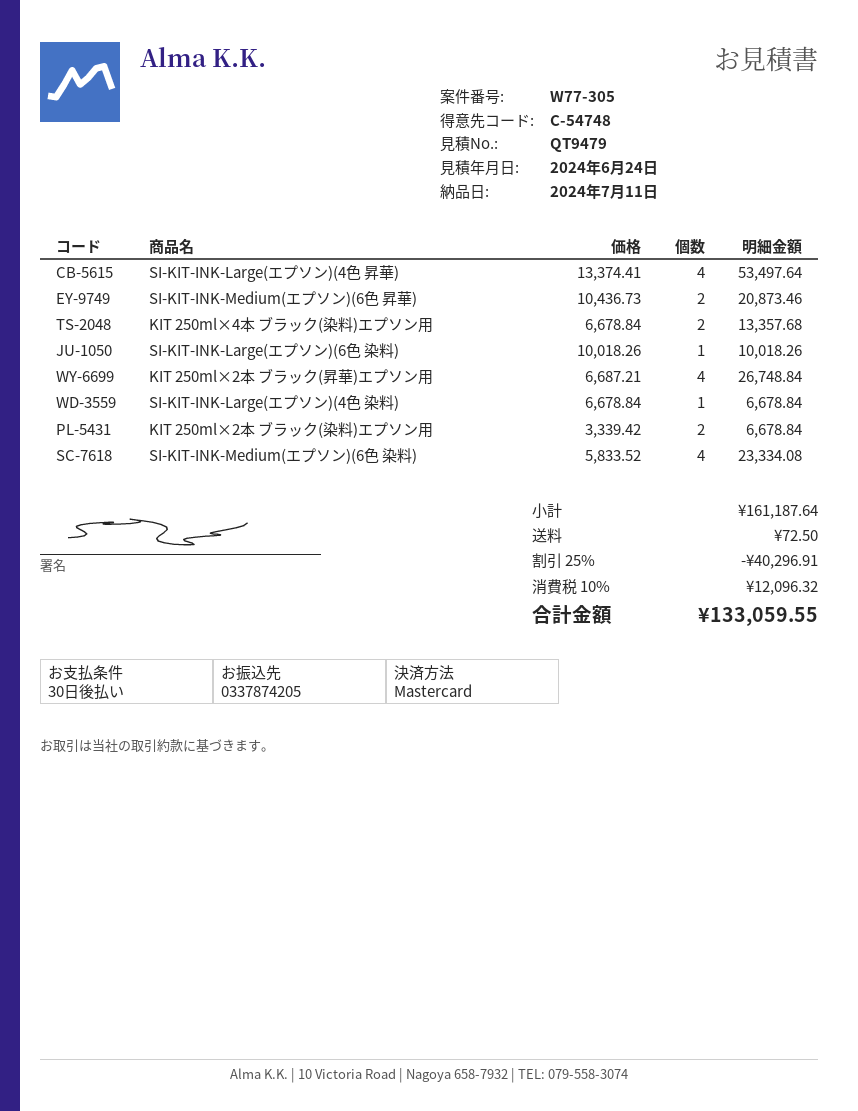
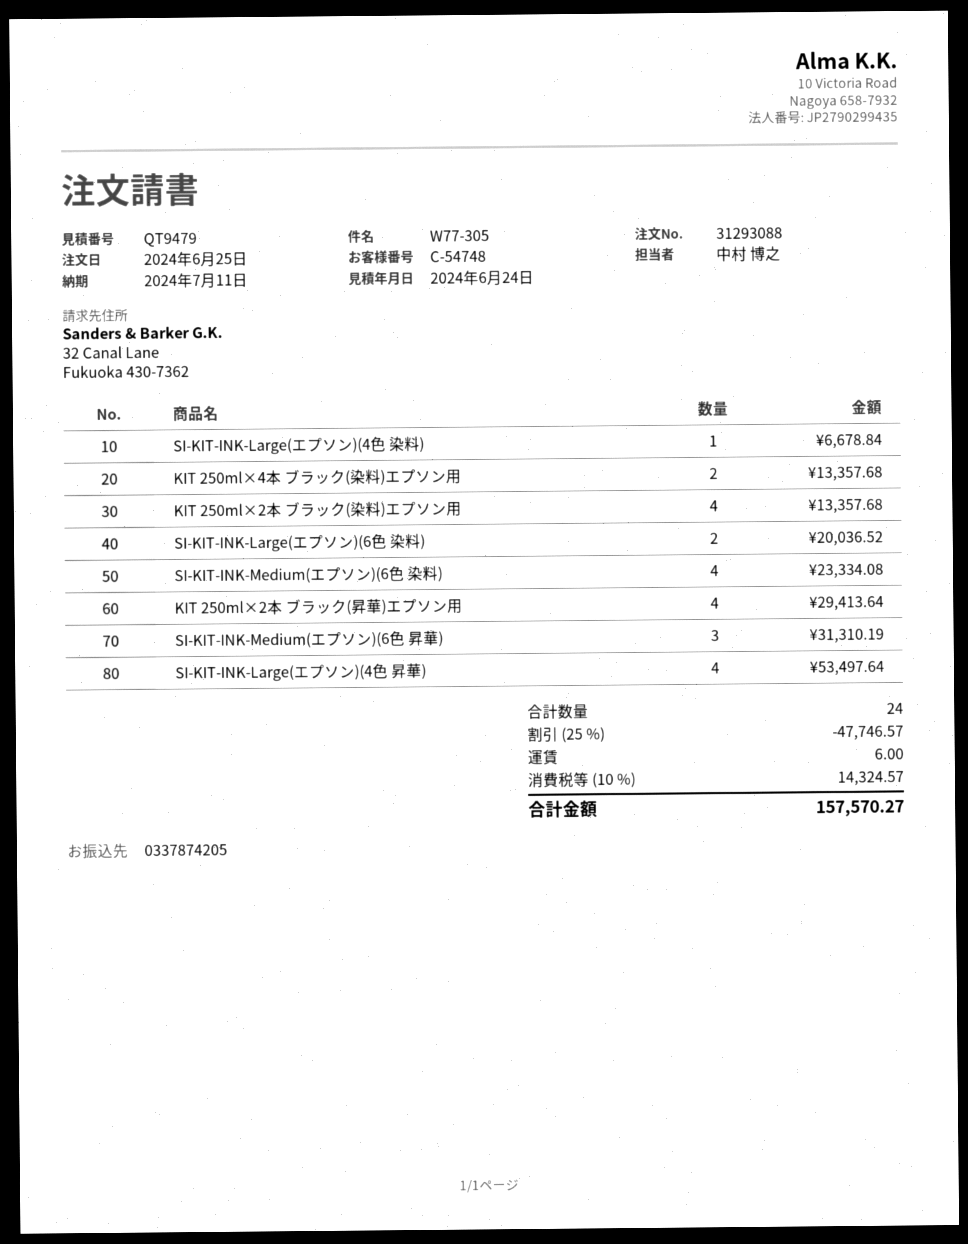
SI-KIT-INK-Medium(エプソン)(6色 昇華): 2 for 20873.46 -> 3 for 31310.19
SI-KIT-INK-Large(エプソン)(6色 染料): 1 for 10018.26 -> 2 for 20036.52
KIT 250ml×2本 ブラック(昇華)エプソン用: 4 for 26748.84 -> 4 for 29413.64
KIT 250ml×2本 ブラック(染料)エプソン用: 2 for 6678.84 -> 4 for 13357.68
discount: 25% = 40296.91 -> 25% = 47746.57
shipping: 72.50 -> 6.00
tax: 10% = 12096.32 -> 10% = 14324.57
total: 133059.55 -> 157570.27

